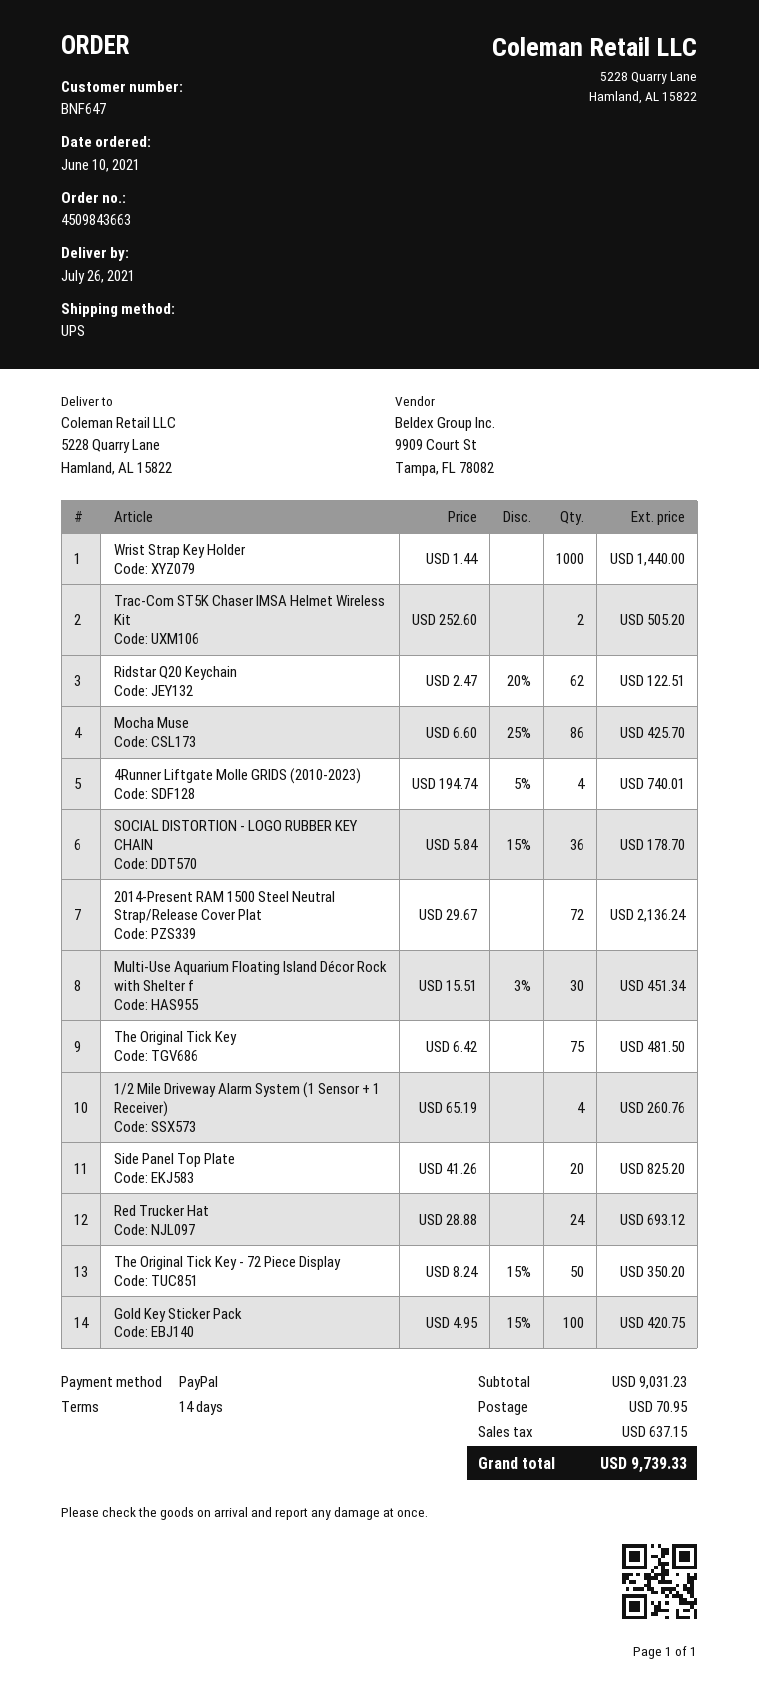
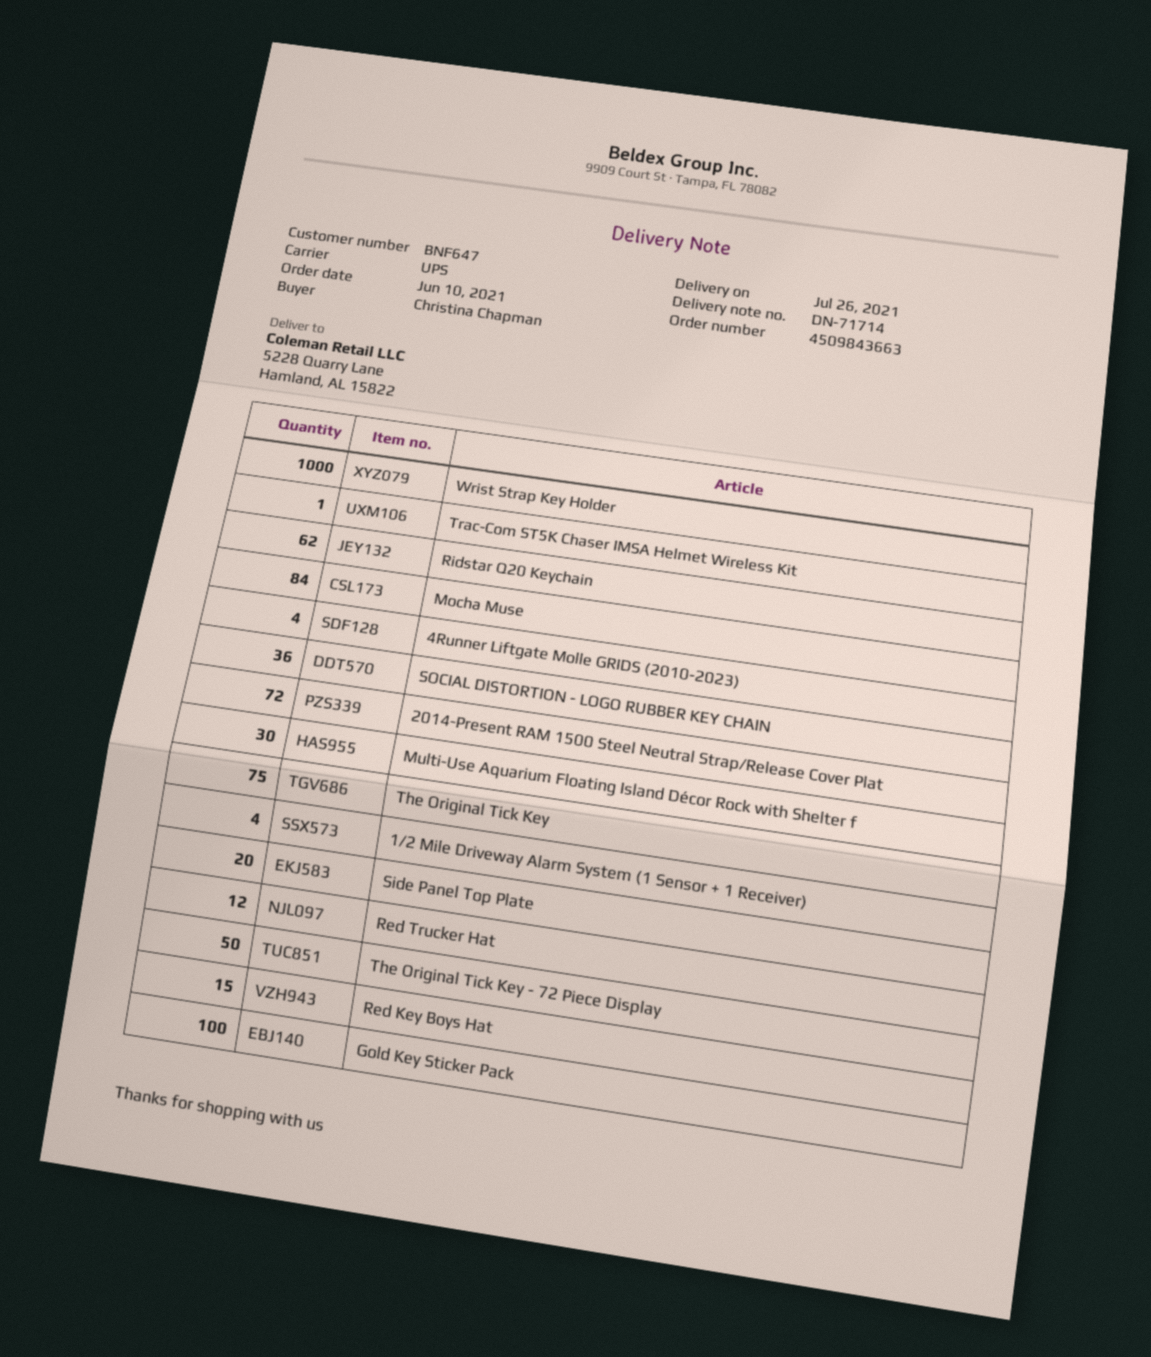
Trac-Com ST5K Chaser IMSA Helmet Wireless Kit: 2 -> 1
Mocha Muse: 86 -> 84
Red Trucker Hat: 24 -> 12
Red Key Boys Hat: none -> 15

